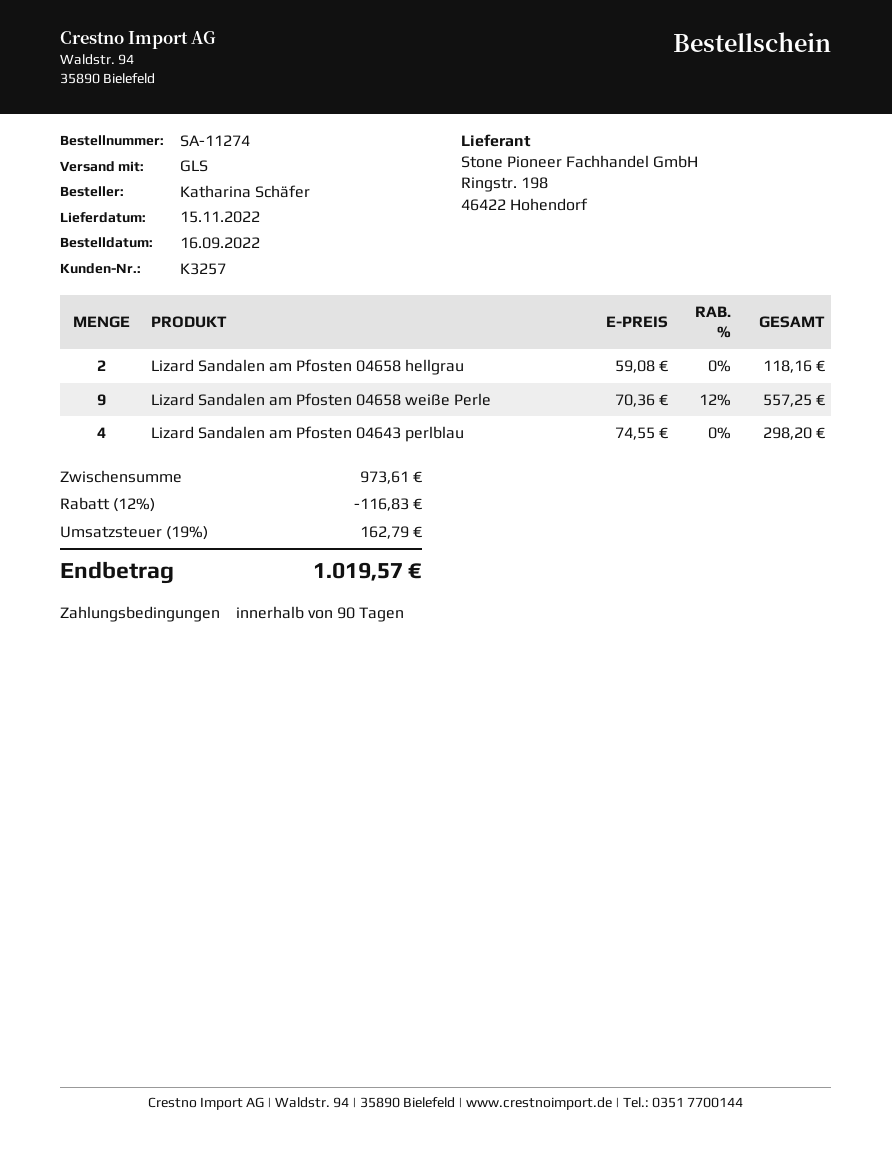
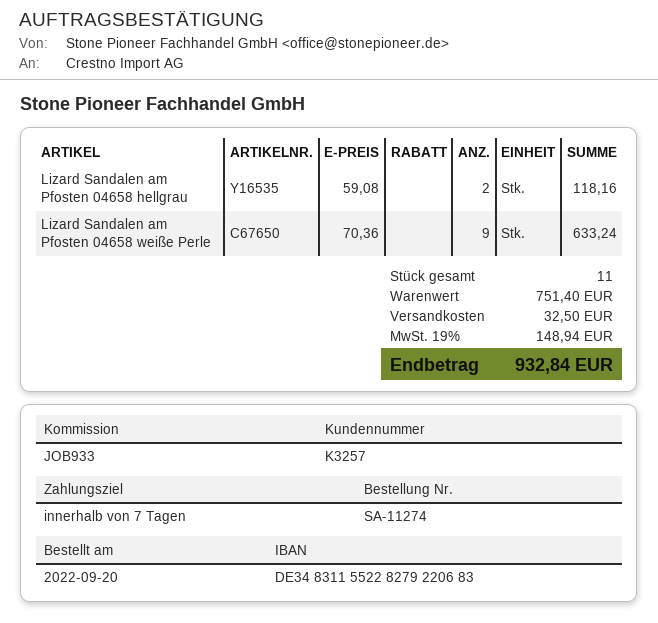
order date: 2022-09-16 -> 2022-09-20
payment terms: 90 days -> 7 days
Lizard Sandalen am Pfosten 04658 weiße Perle: 9 x 70.36 - 12% = 557.25 -> 9 x 70.36 = 633.24
Lizard Sandalen am Pfosten 04643 perlblau: 4 x 74.55 = 298.20 -> none
subtotal: 973.61 -> 751.40
discount: 12% = 116.83 -> none
shipping: none -> 32.50
tax: 19% = 162.79 -> 19% = 148.94
total: 1019.57 -> 932.84

